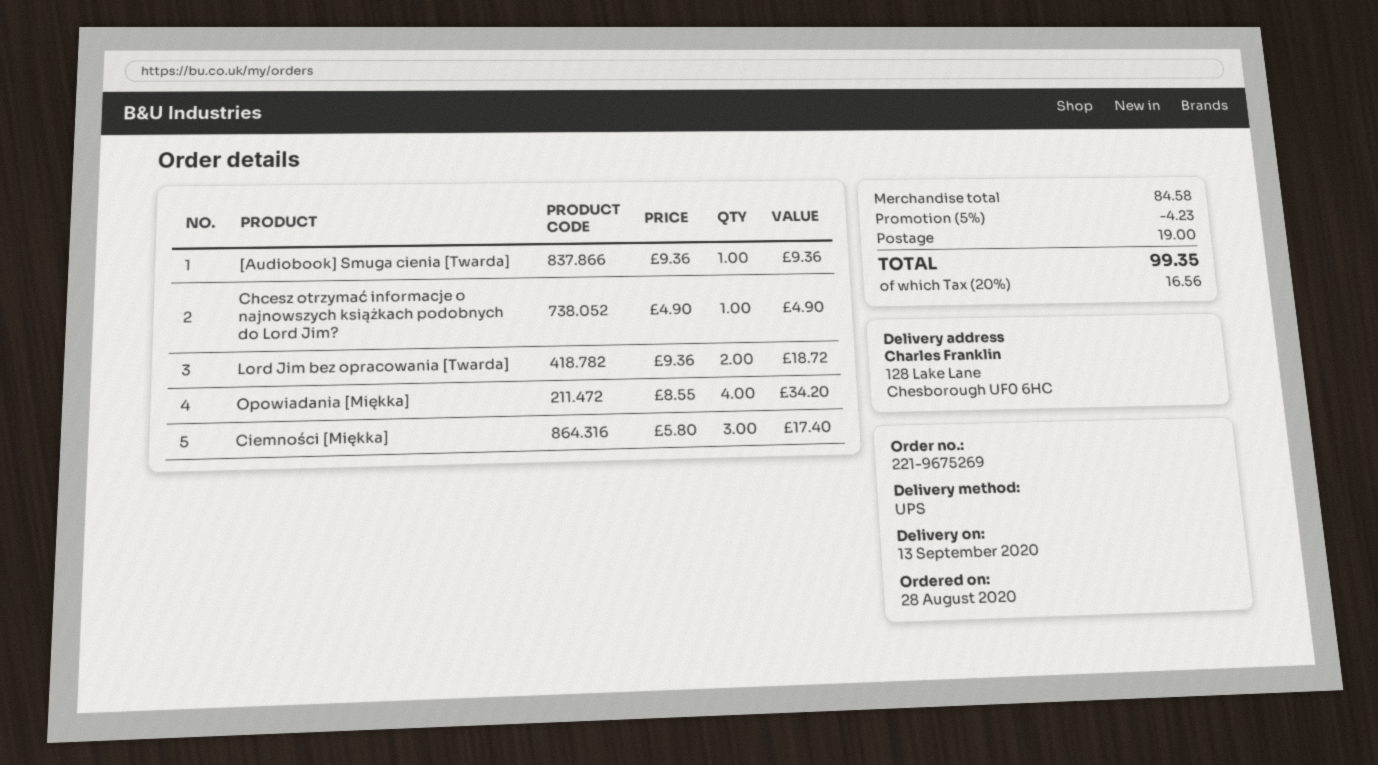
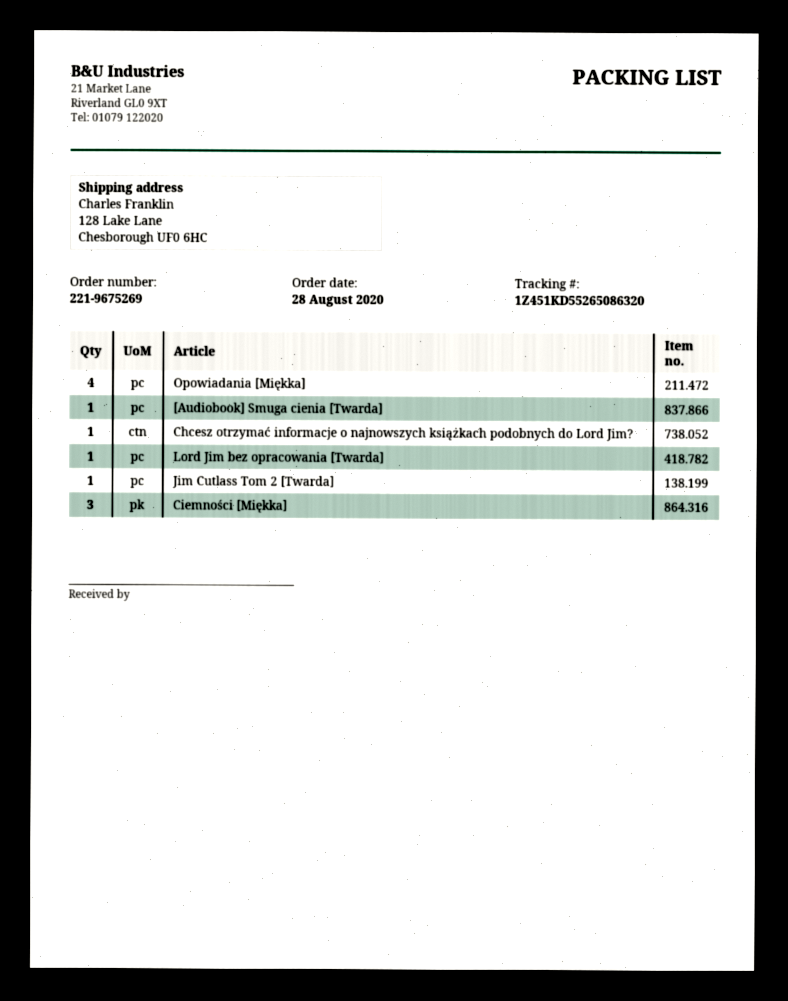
Lord Jim bez opracowania [Twarda]: 2 -> 1
Jim Cutlass Tom 2 [Twarda]: none -> 1

